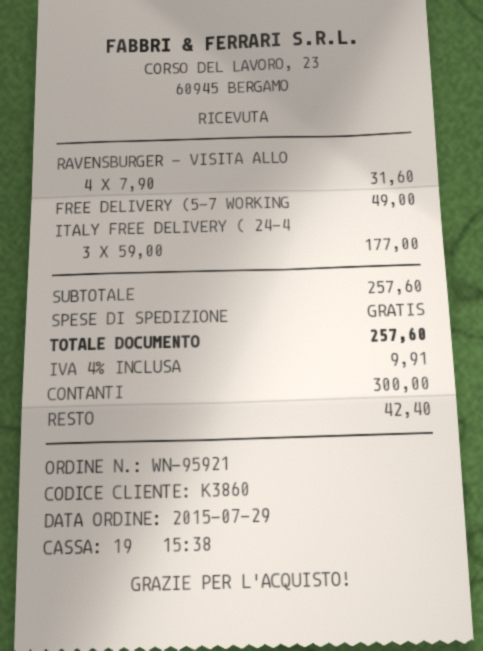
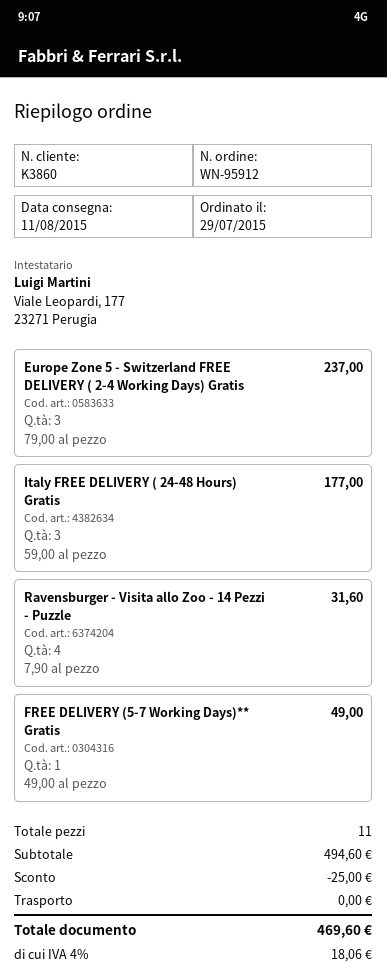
order number: WN-95921 -> WN-95912
Europe Zone 5 - Switzerland FREE DELIVERY ( 2-4 Working Days) Gratis: none -> 3 x 79.00 = 237.00
subtotal: 257.60 -> 494.60
discount: none -> 25.00
tax: 4% = 9.91 -> 4% = 18.06
total: 257.60 -> 469.60

